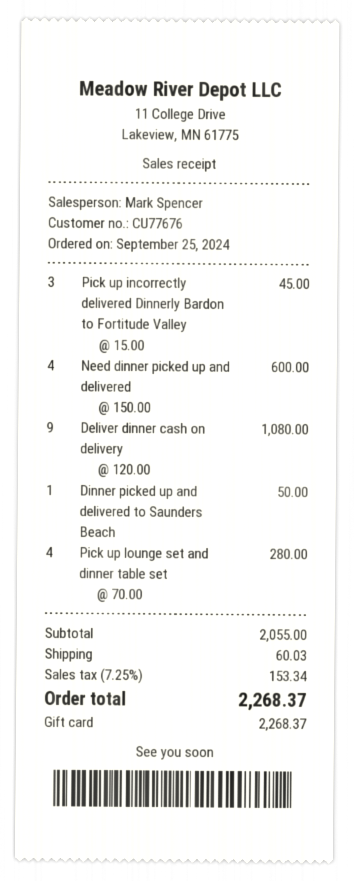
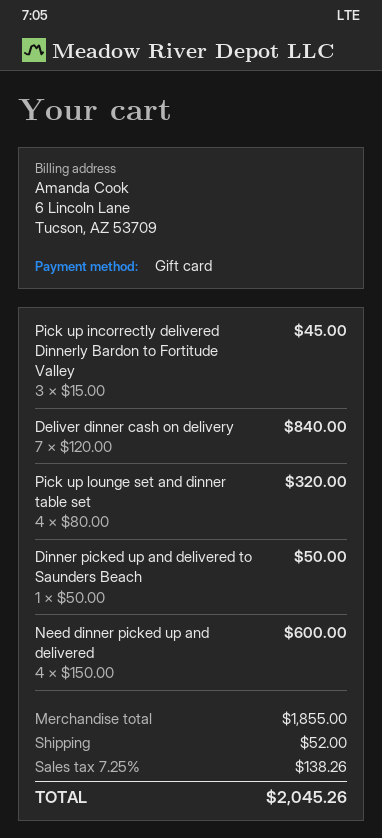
Deliver dinner cash on delivery: 9 x 120.00 = 1080.00 -> 7 x 120.00 = 840.00
Pick up lounge set and dinner table set: 4 x 70.00 = 280.00 -> 4 x 80.00 = 320.00
subtotal: 2055.00 -> 1855.00
shipping: 60.03 -> 52.00
tax: 7.25% = 153.34 -> 7.25% = 138.26
total: 2268.37 -> 2045.26

